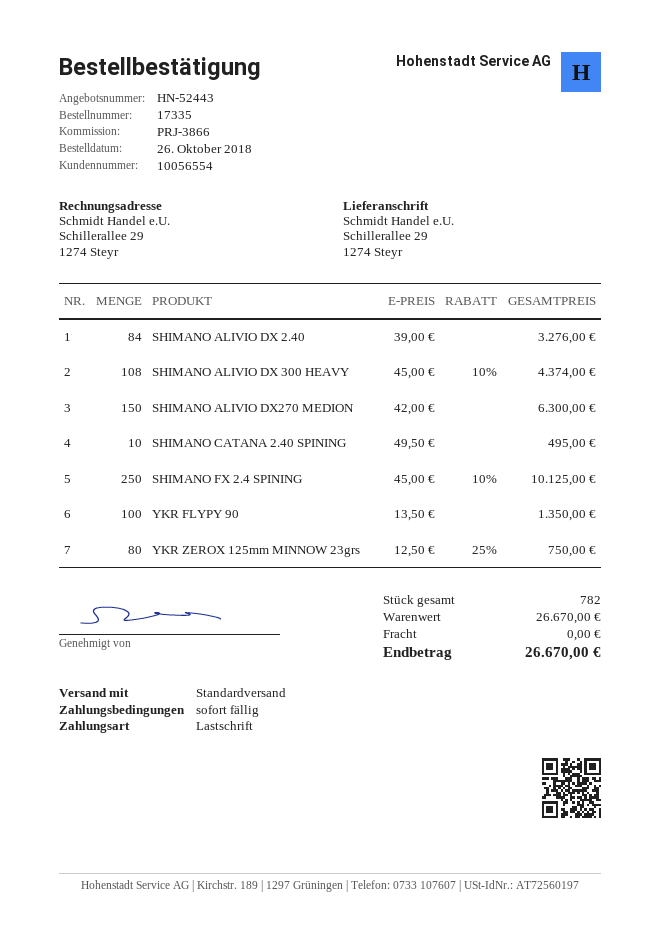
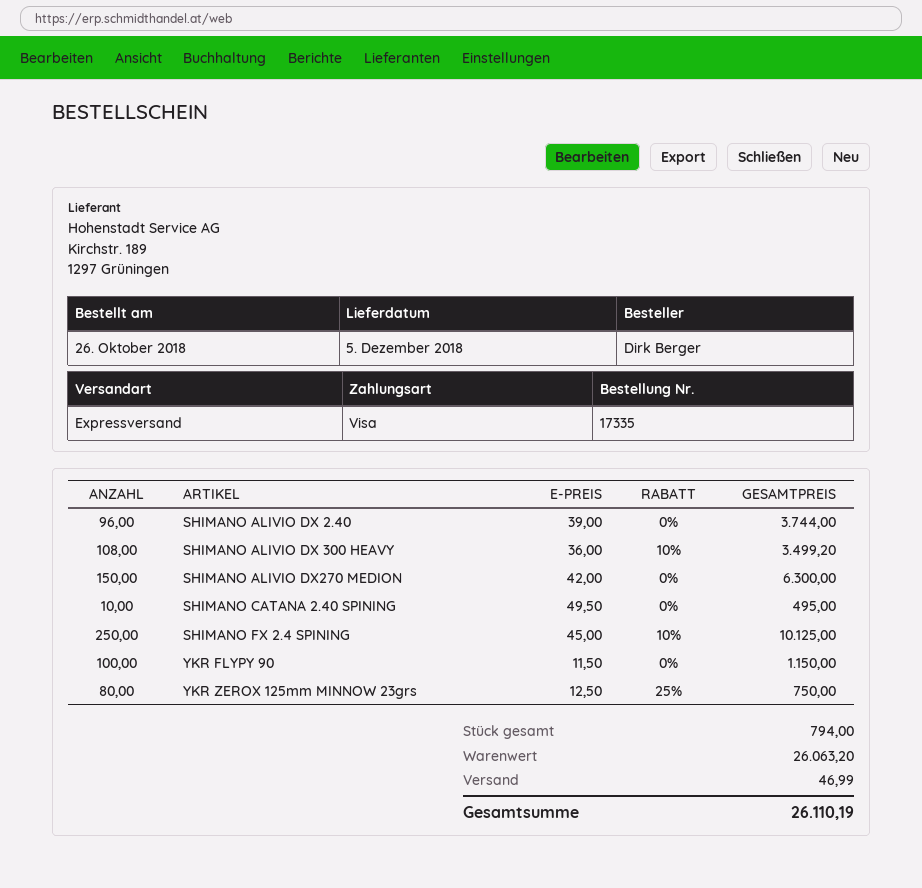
payment method: direct debit -> Visa
shipping method: standard -> express
SHIMANO ALIVIO DX 2.40: 84 x 39.00 = 3276.00 -> 96 x 39.00 = 3744.00
SHIMANO ALIVIO DX 300 HEAVY: 108 x 45.00 - 10% = 4374.00 -> 108 x 36.00 - 10% = 3499.20
YKR FLYPY 90: 100 x 13.50 = 1350.00 -> 100 x 11.50 = 1150.00
total quantity: 782 -> 794
subtotal: 26670.00 -> 26063.20
shipping: 0.00 -> 46.99
total: 26670.00 -> 26110.19

